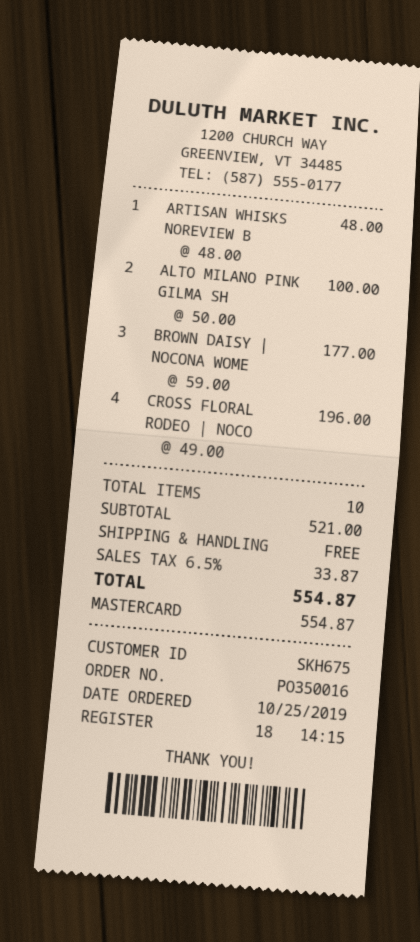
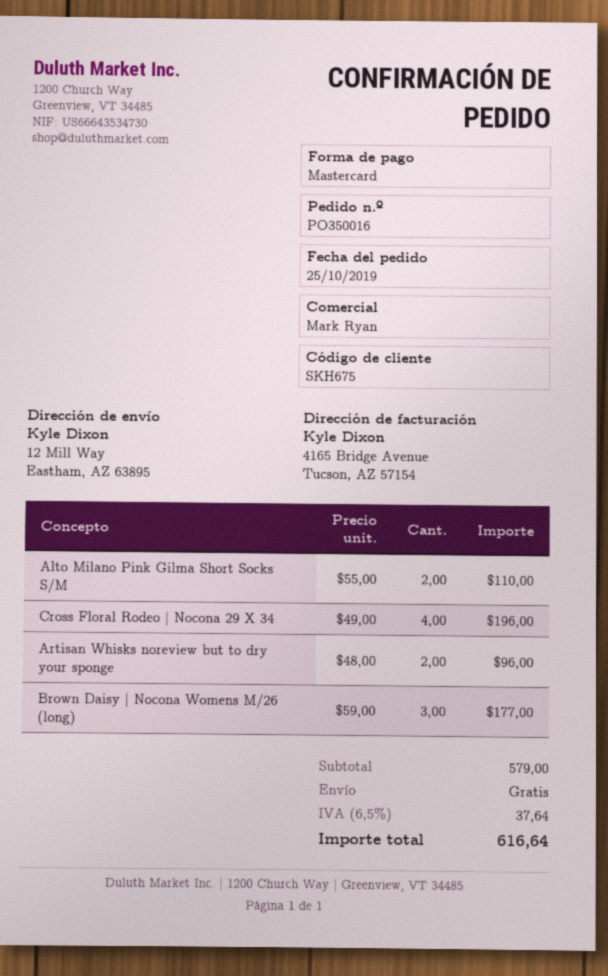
ARTISAN WHISKS NOREVIEW B: 1 x 48.00 = 48.00 -> 2 x 48.00 = 96.00
ALTO MILANO PINK GILMA SH: 2 x 50.00 = 100.00 -> 2 x 55.00 = 110.00
subtotal: 521.00 -> 579.00
tax: 6.5% = 33.87 -> 6.5% = 37.64
total: 554.87 -> 616.64

